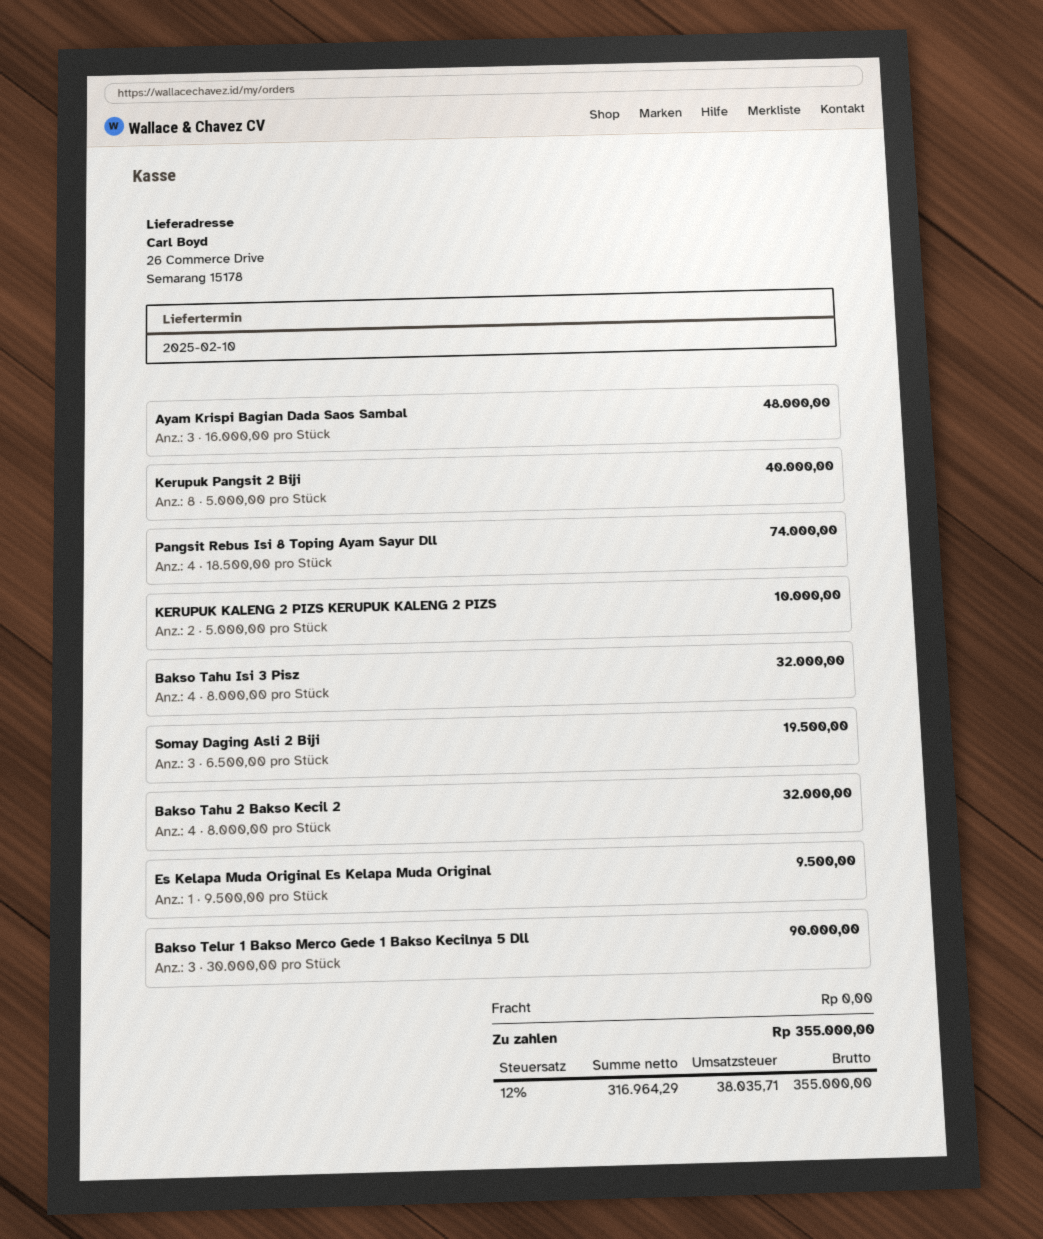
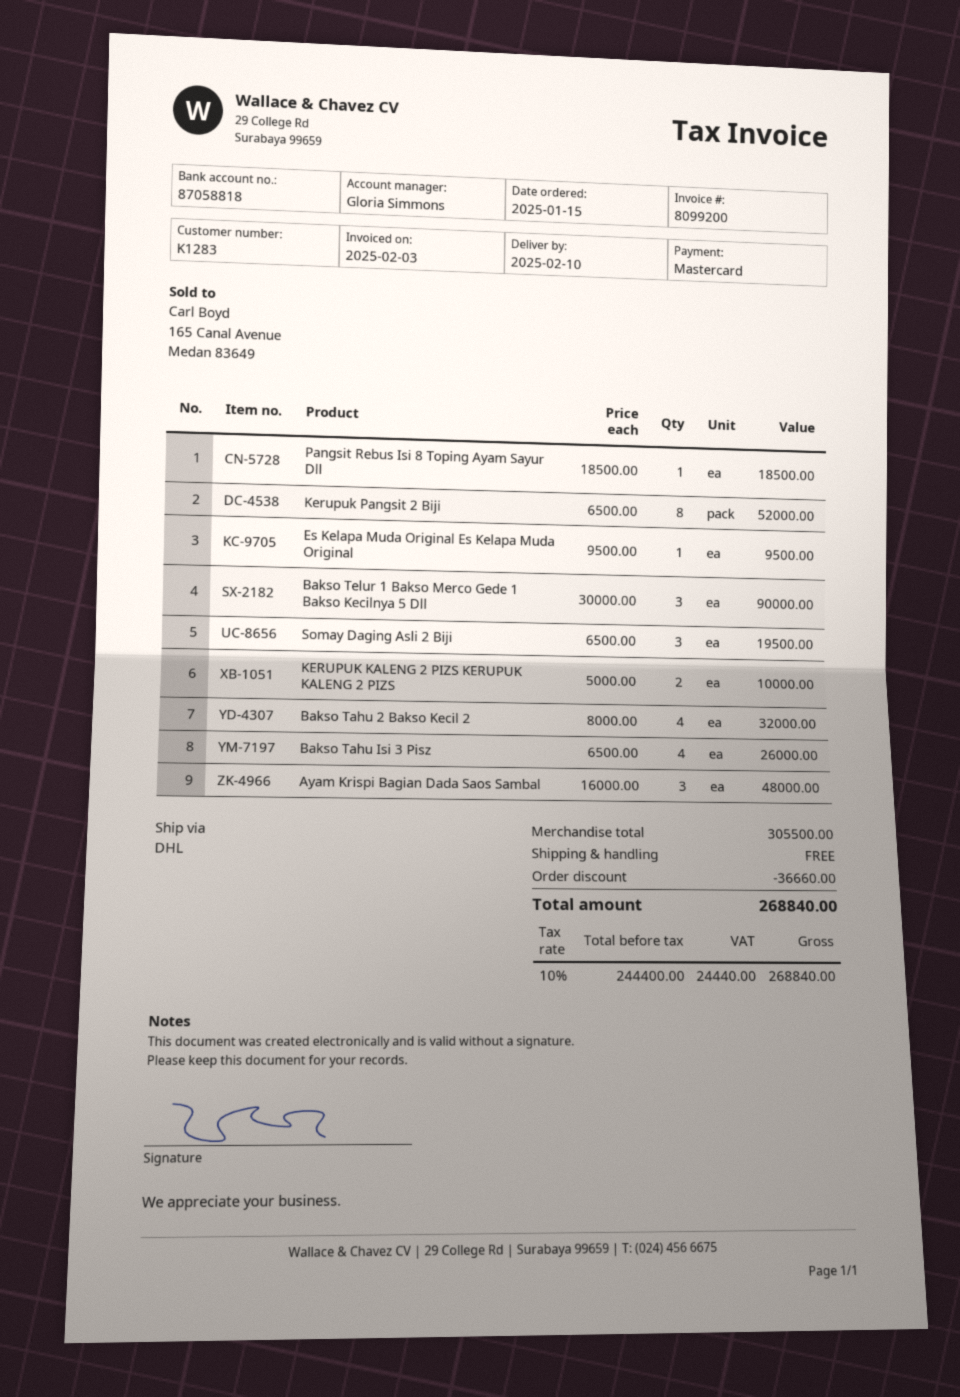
Kerupuk Pangsit 2 Biji: 8 x 5000.00 = 40000.00 -> 8 x 6500.00 = 52000.00
Pangsit Rebus Isi 8 Toping Ayam Sayur Dll: 4 x 18500.00 = 74000.00 -> 1 x 18500.00 = 18500.00
Bakso Tahu Isi 3 Pisz: 4 x 8000.00 = 32000.00 -> 4 x 6500.00 = 26000.00
discount: none -> 36660.00
net: 316964.29 -> 244400.00
tax: 12% = 38035.71 -> 10% = 24440.00
total: 355000.00 -> 268840.00

